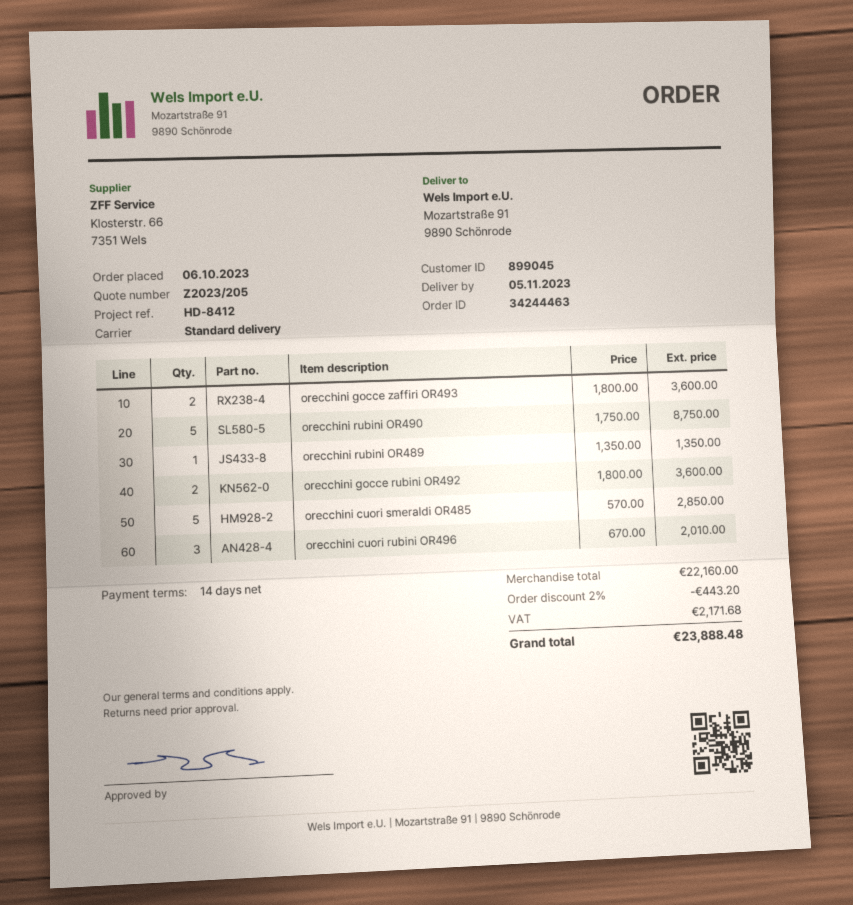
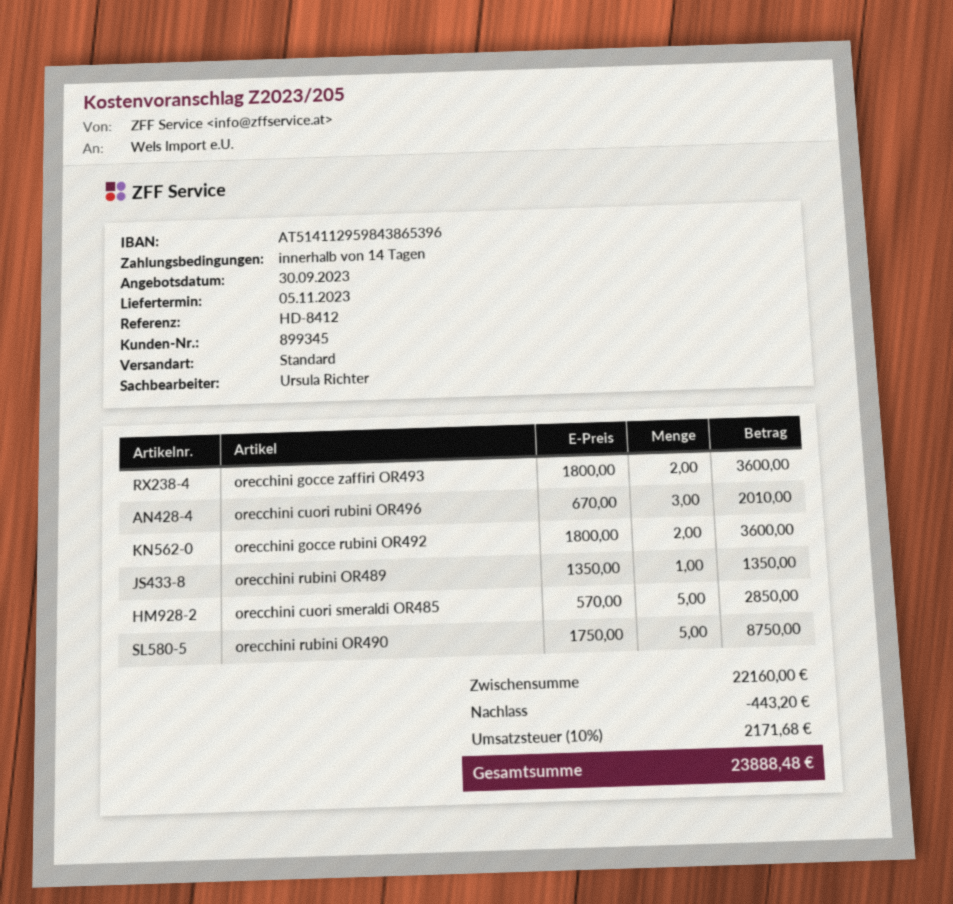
customer number: 899045 -> 899345

